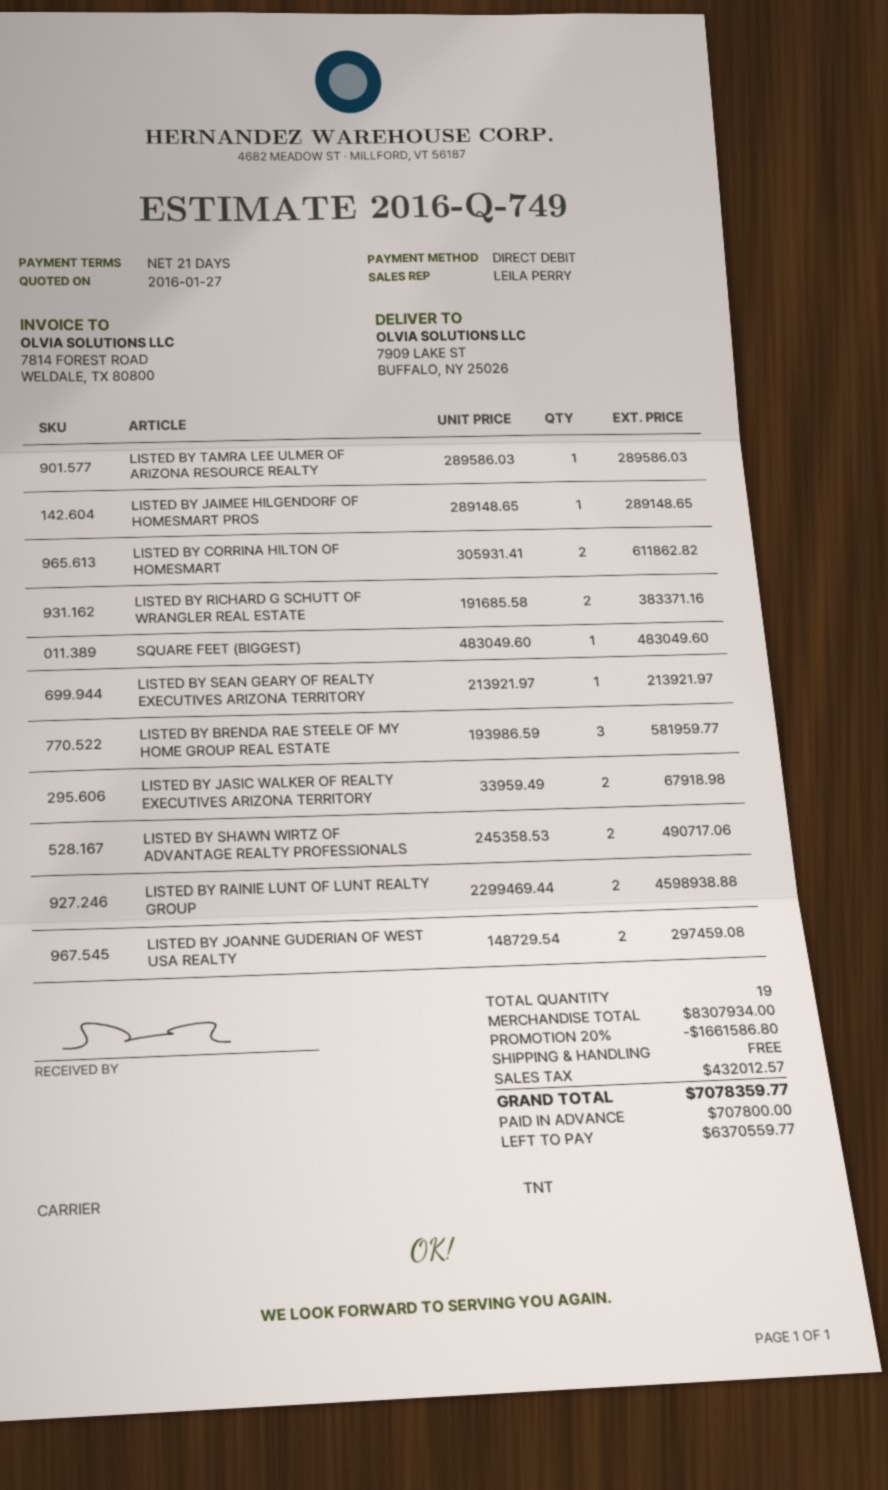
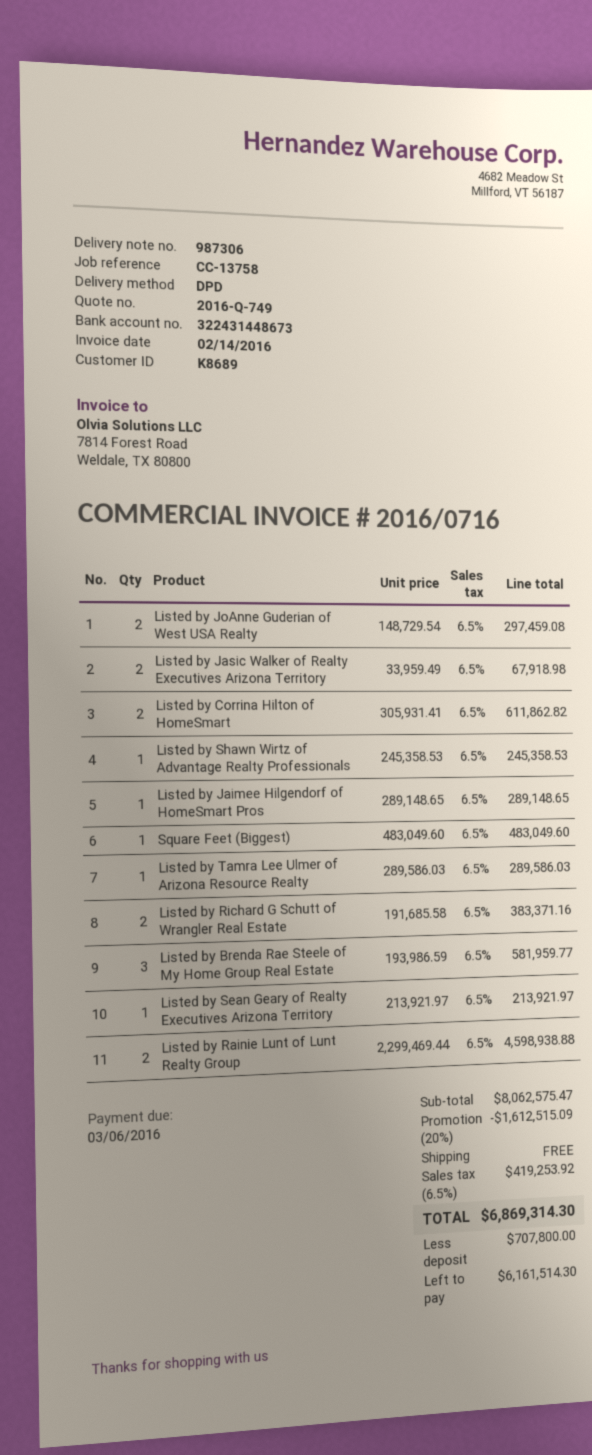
shipping method: TNT -> DPD
LISTED BY SHAWN WIRTZ OF ADVANTAGE REALTY PROFESSIONALS: 2 x 245358.53 = 490717.06 -> 1 x 245358.53 = 245358.53
subtotal: 8307934.00 -> 8062575.47
discount: 20% = 1661586.80 -> 20% = 1612515.09
tax: 432012.57 -> 419253.92
total: 7078359.77 -> 6869314.30
balance: 6370559.77 -> 6161514.30

